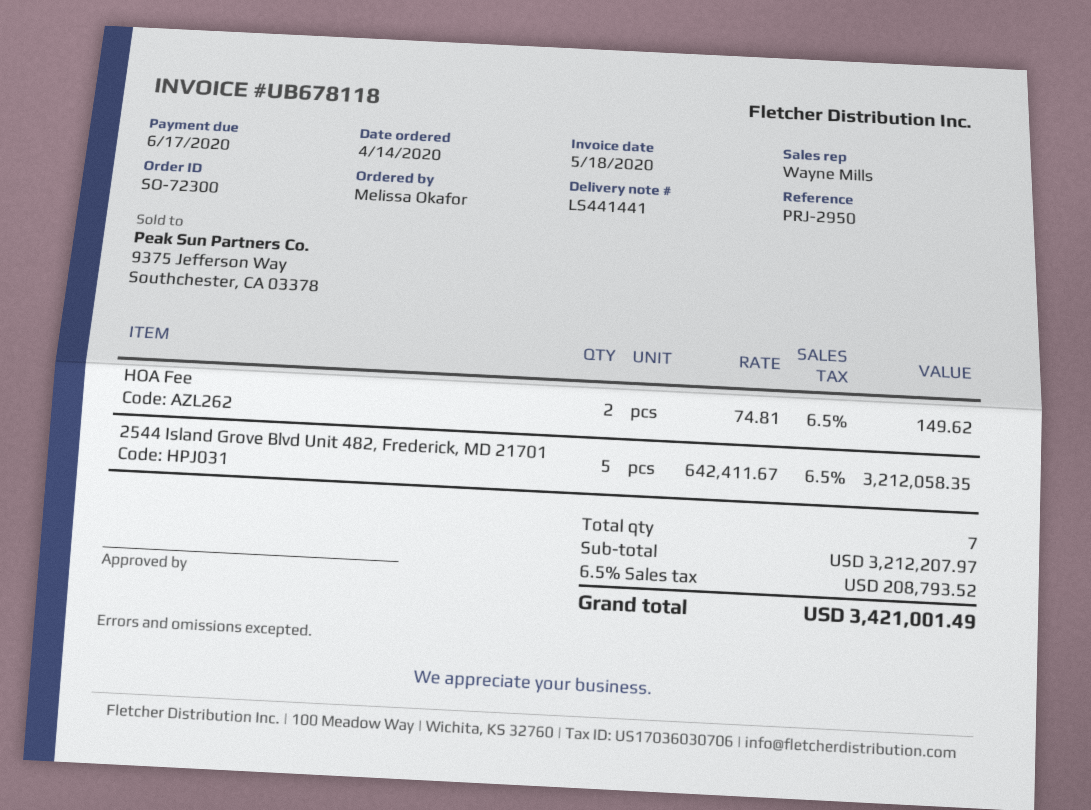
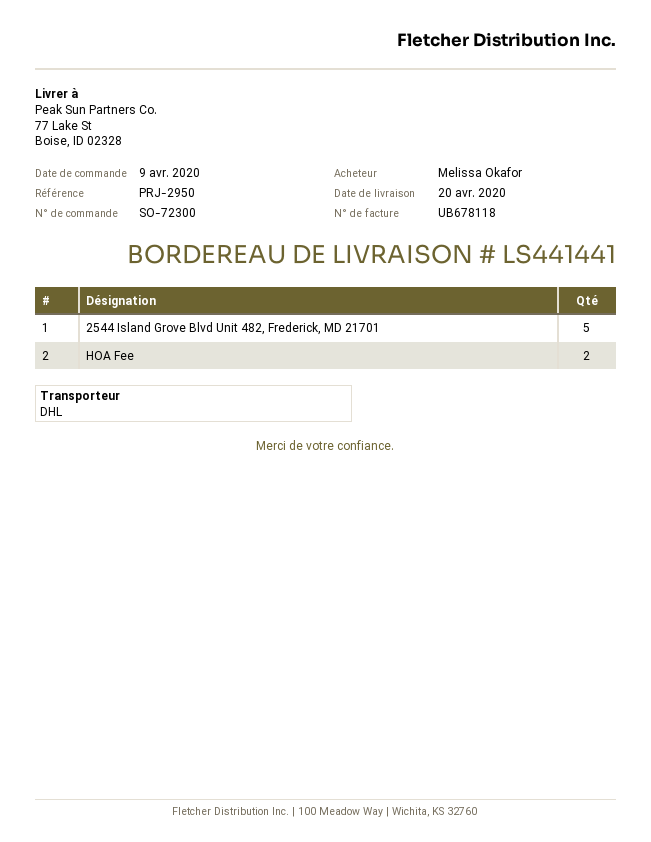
order date: 2020-04-14 -> 2020-04-09

